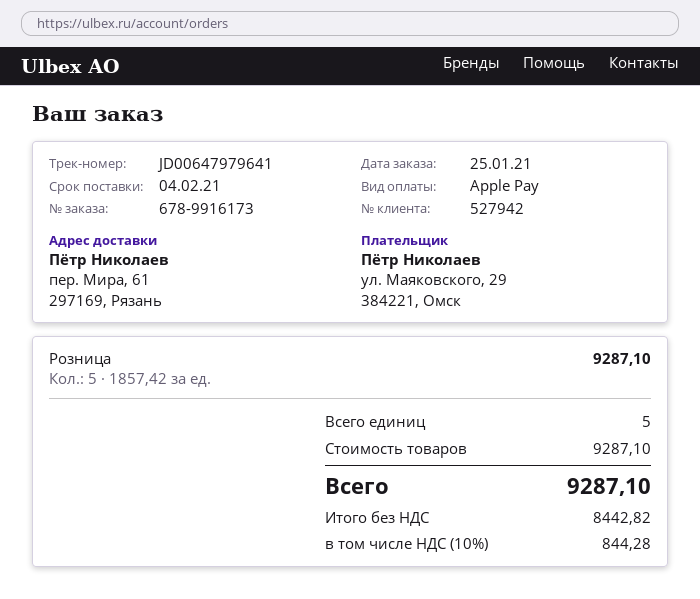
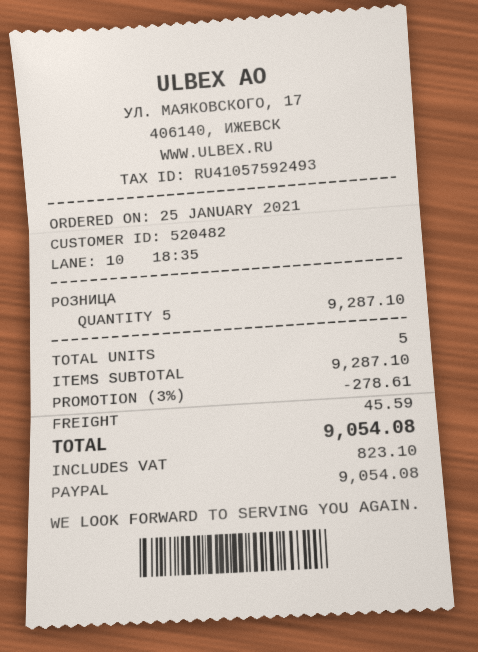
customer number: 527942 -> 520482
payment method: Apple Pay -> PayPal
discount: none -> 3% = 278.61
shipping: none -> 45.59
tax: 844.28 -> 823.10
total: 9287.10 -> 9054.08

